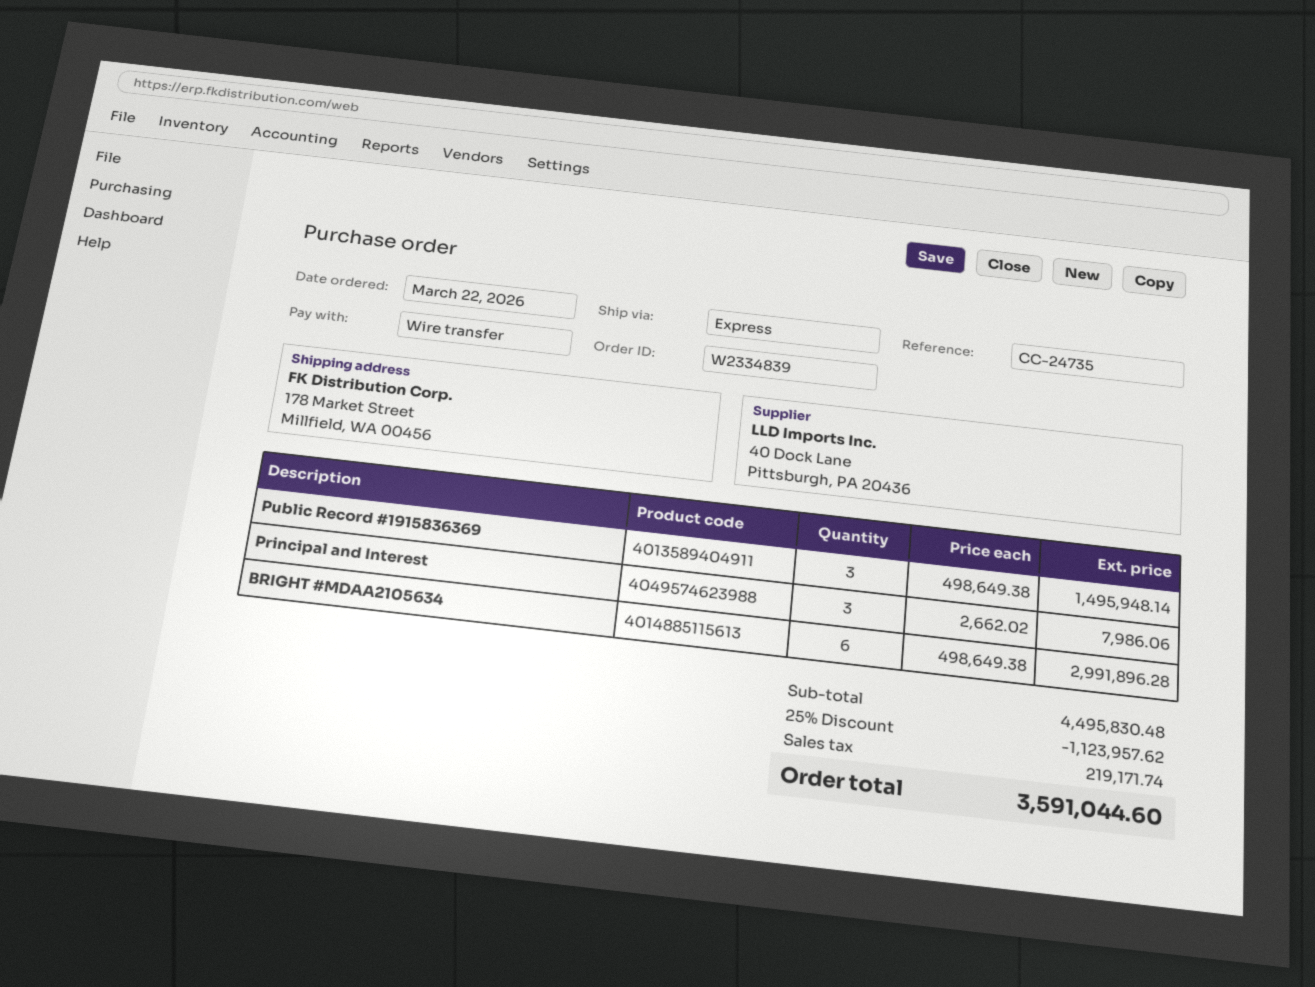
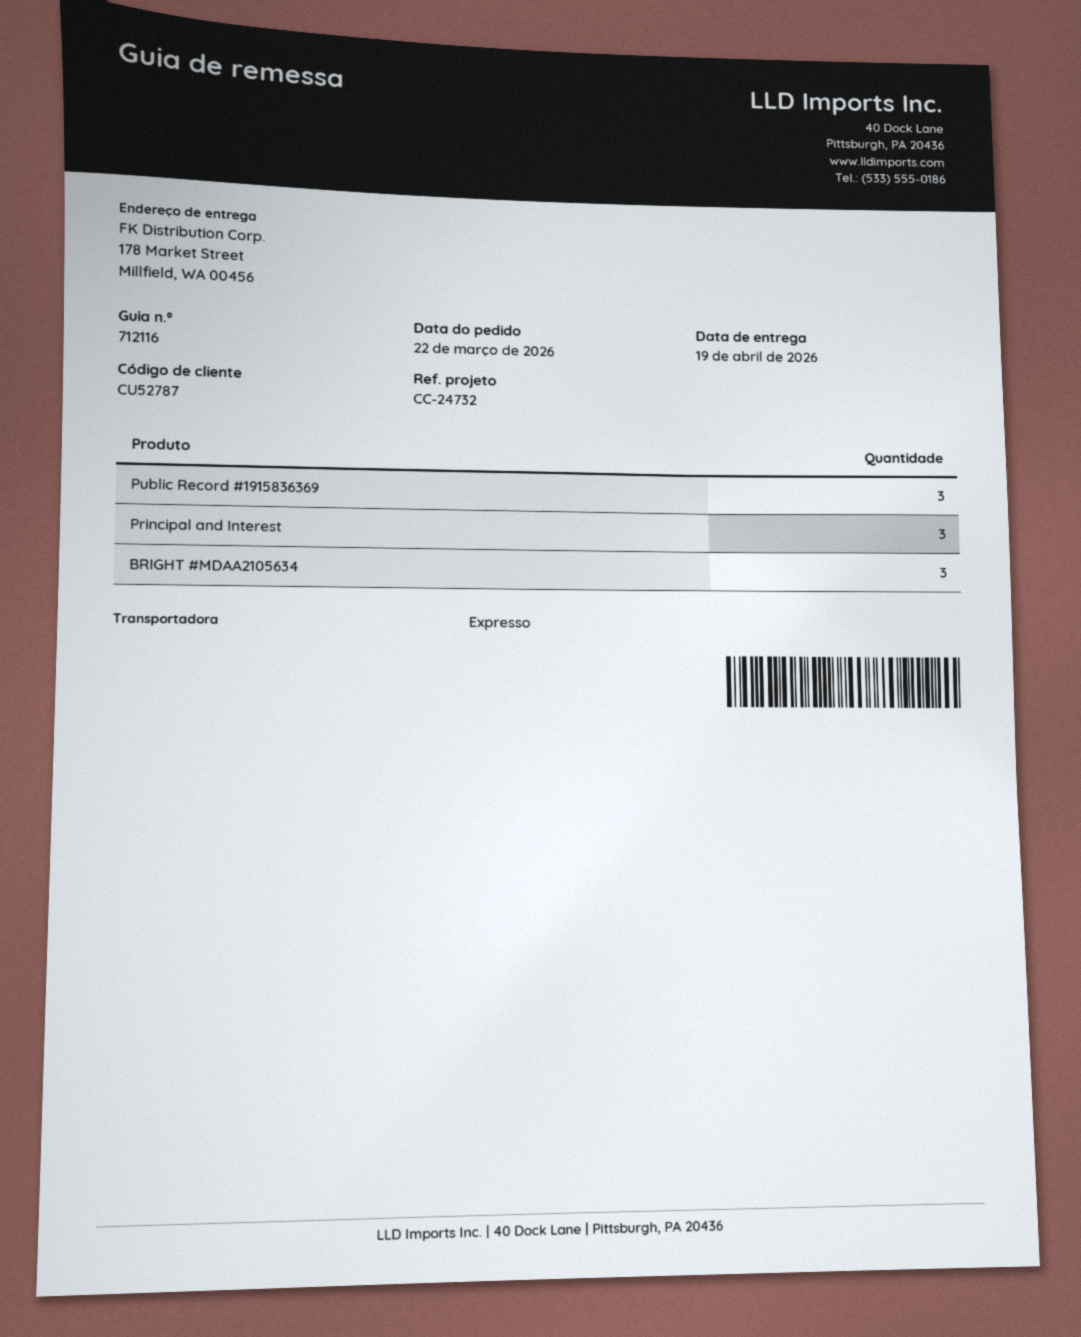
reference: CC-24735 -> CC-24732
BRIGHT #MDAA2105634: 6 -> 3

